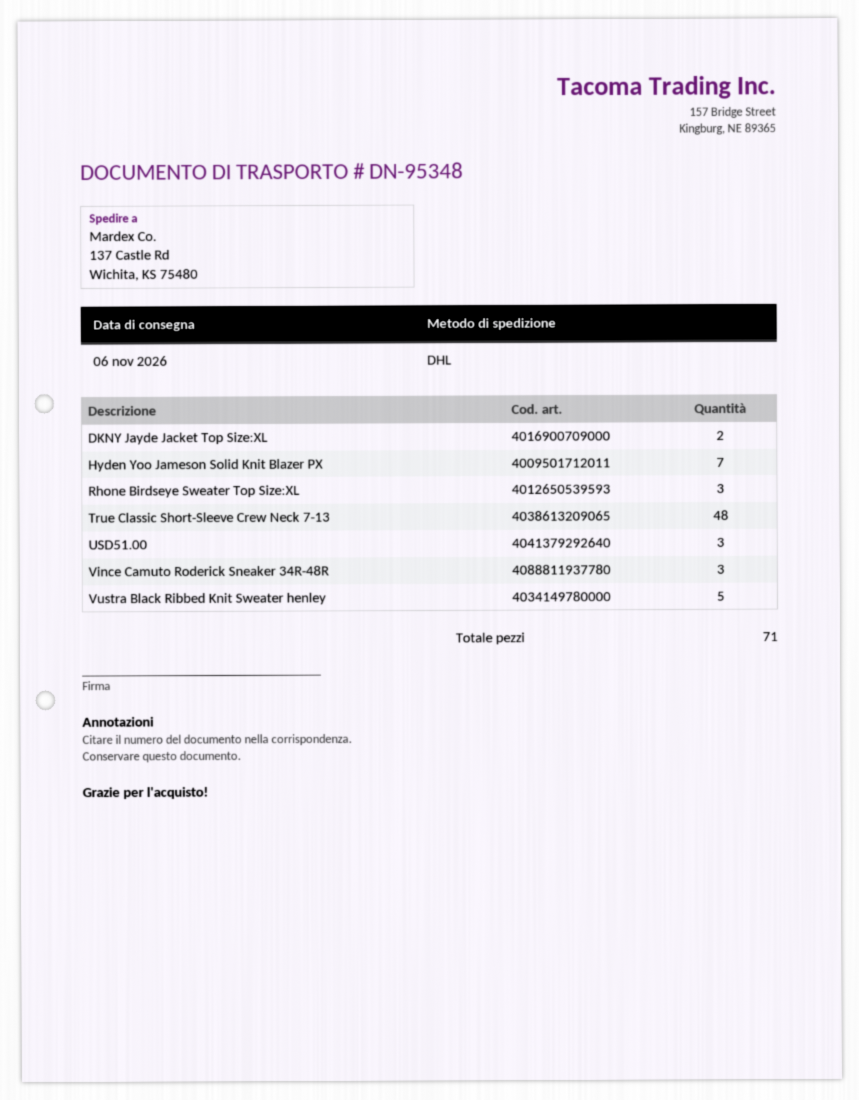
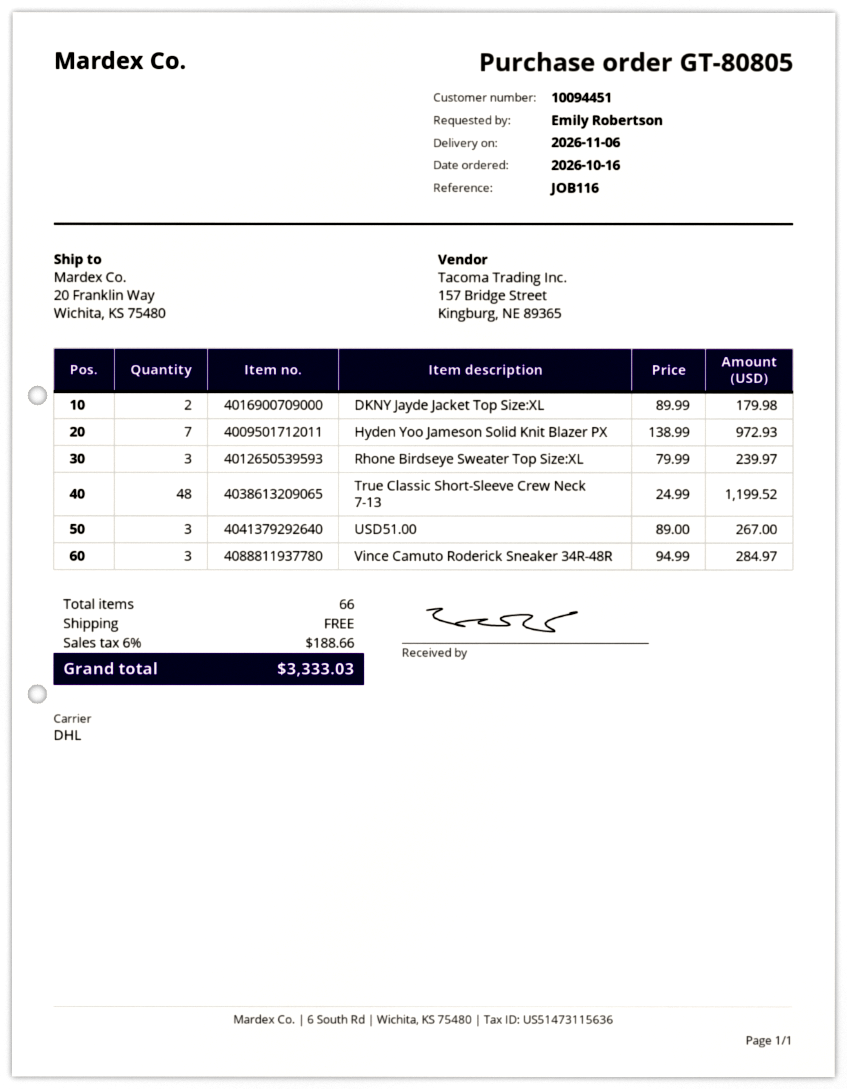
ship to: 137 Castle Rd, Wichita, KS 75480 -> 20 Franklin Way, Wichita, KS 75480
Vustra Black Ribbed Knit Sweater henley: 5 -> none
total quantity: 71 -> 66

